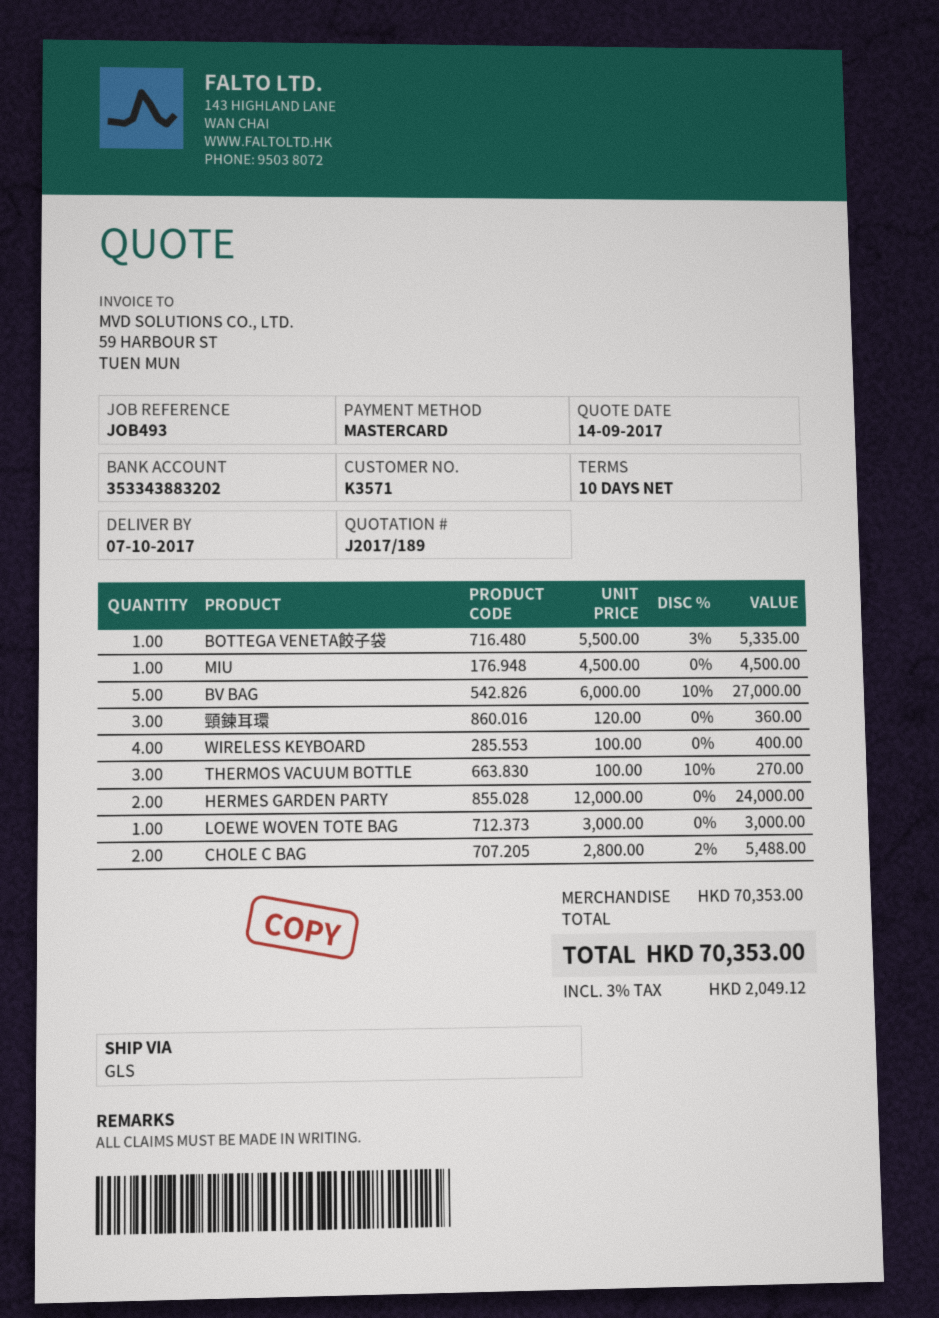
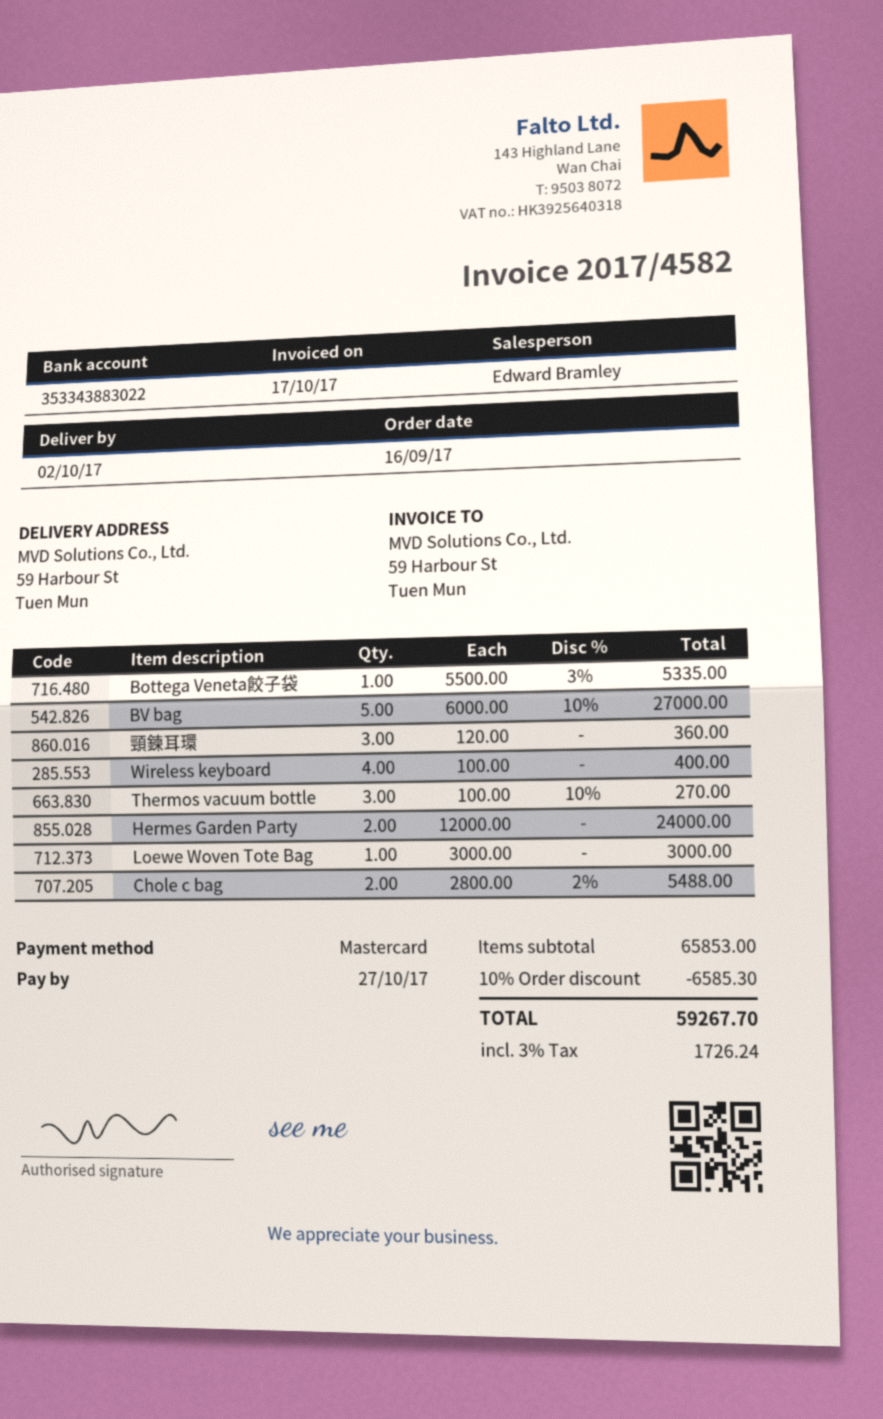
delivery date: 2017-10-07 -> 2017-10-02
bank account: 353343883202 -> 353343883022
MIU: 1 x 4500.00 = 4500.00 -> none
subtotal: 70353.00 -> 65853.00
discount: none -> 10% = 6585.30
tax: 3% = 2049.12 -> 3% = 1726.24
total: 70353.00 -> 59267.70

